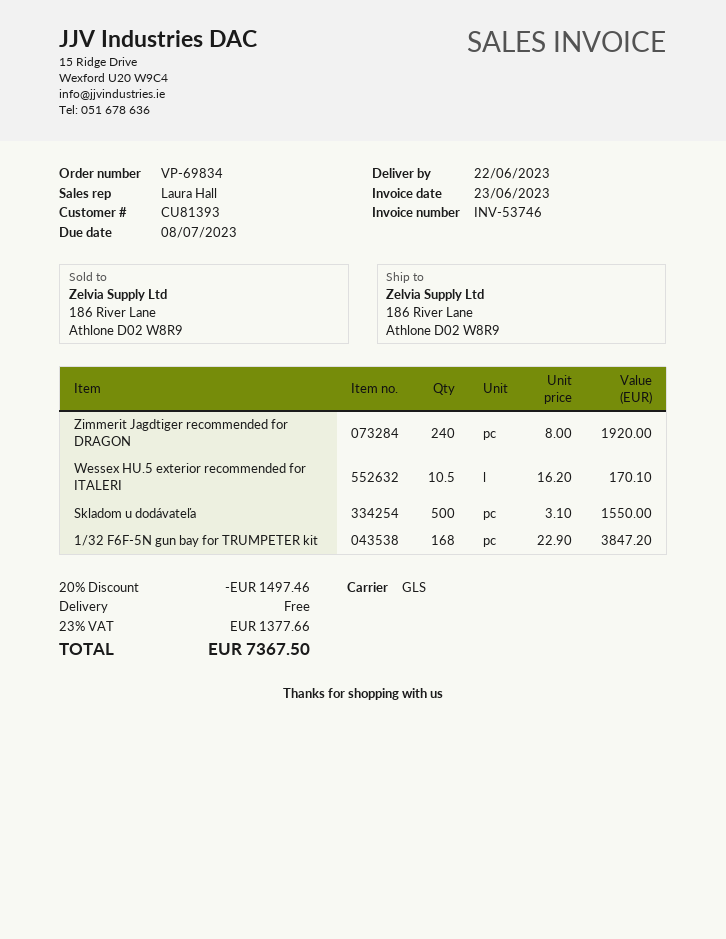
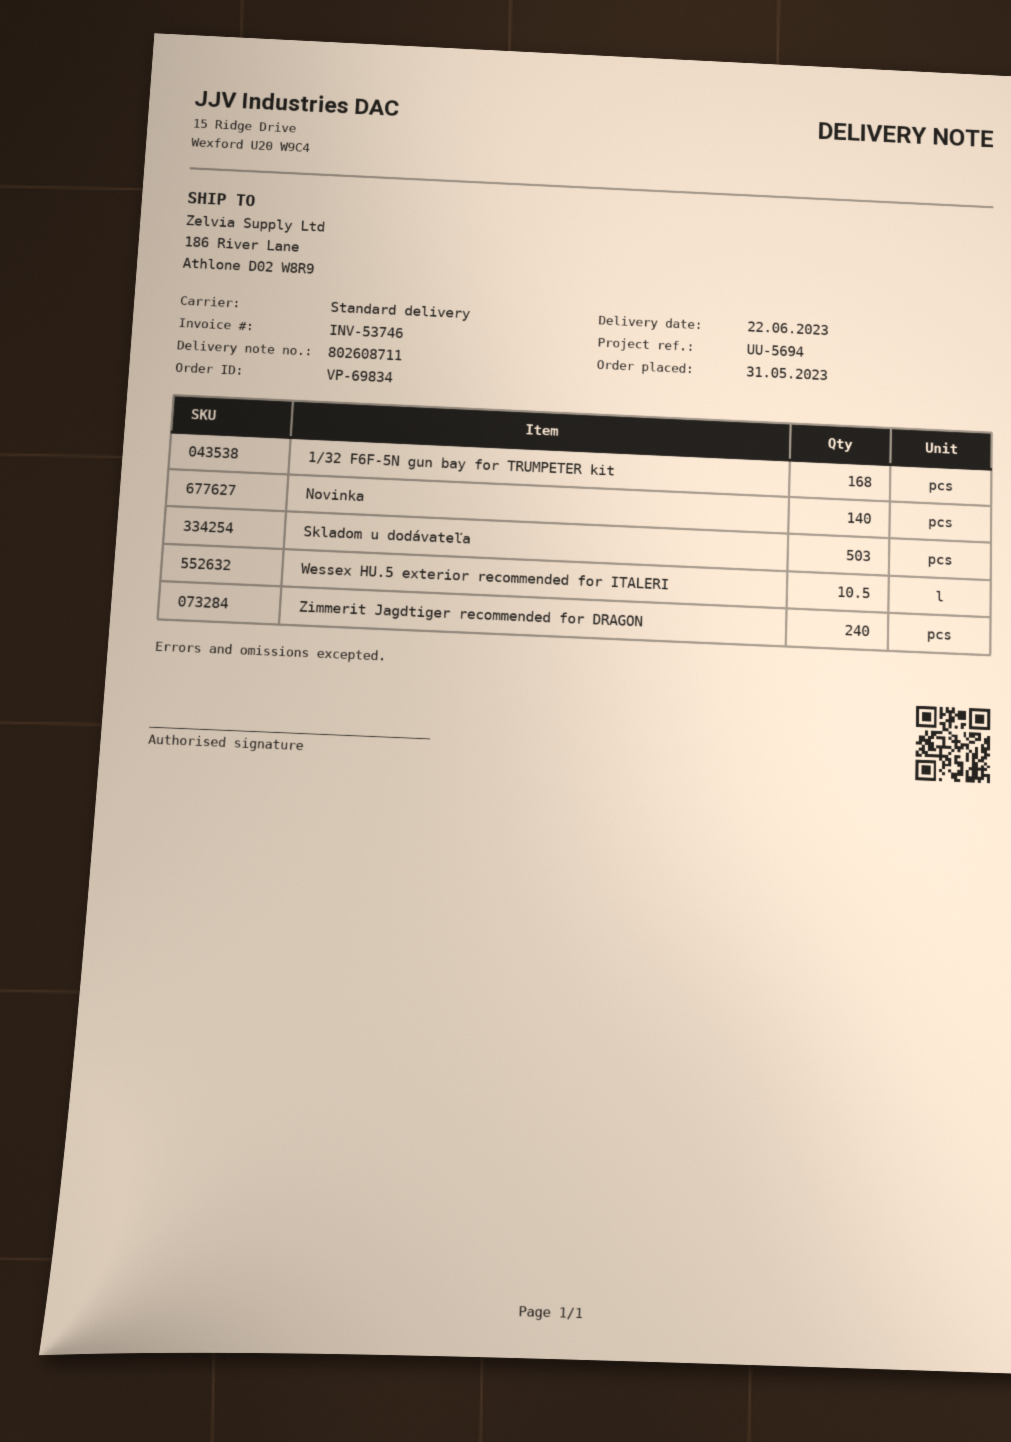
shipping method: GLS -> standard
Skladom u dodávateľa: 500 -> 503
Novinka: none -> 140

